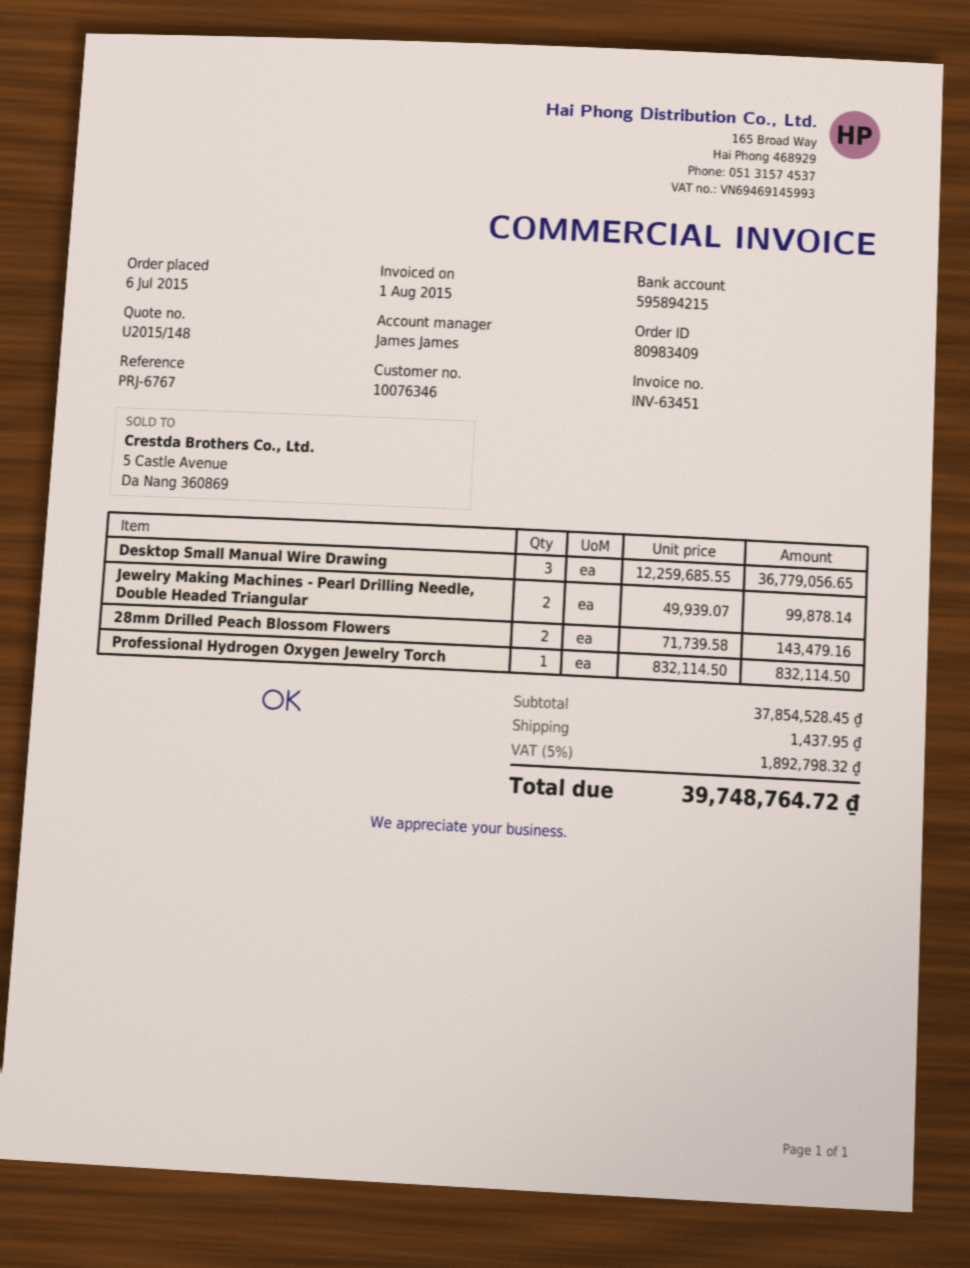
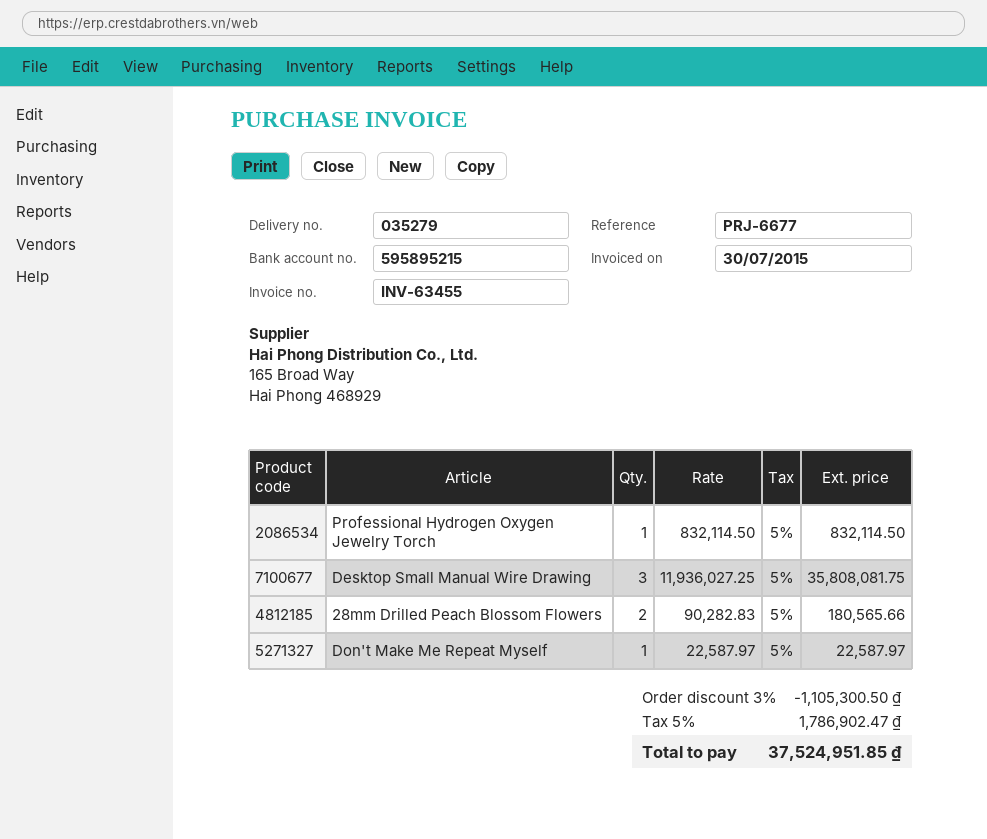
invoice number: INV-63451 -> INV-63455
invoice date: 2015-08-01 -> 2015-07-30
reference: PRJ-6767 -> PRJ-6677
bank account: 595894215 -> 595895215
Desktop Small Manual Wire Drawing: 3 x 12259685.55 = 36779056.65 -> 3 x 11936027.25 = 35808081.75
Jewelry Making Machines - Pearl Drilling Needle, Double Headed Triangular: 2 x 49939.07 = 99878.14 -> none
28mm Drilled Peach Blossom Flowers: 2 x 71739.58 = 143479.16 -> 2 x 90282.83 = 180565.66
Don't Make Me Repeat Myself: none -> 1 x 22587.97 = 22587.97
discount: none -> 3% = 1105300.50
shipping: 1437.95 -> none
tax: 5% = 1892798.32 -> 5% = 1786902.47
total: 39748764.72 -> 37524951.85

